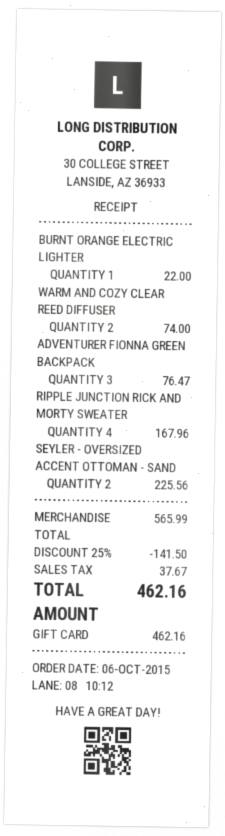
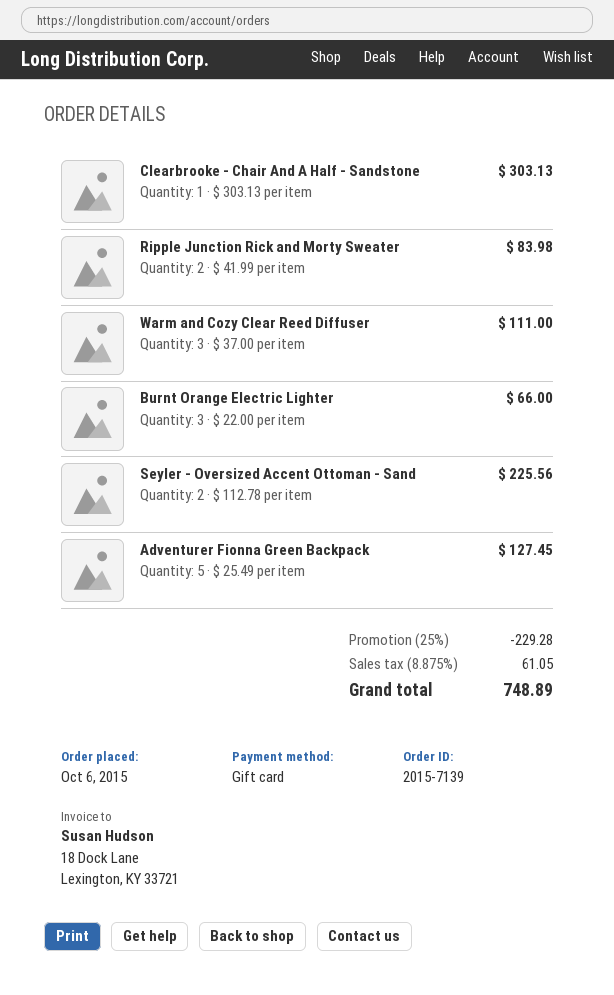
BURNT ORANGE ELECTRIC LIGHTER: 1 for 22.00 -> 3 for 66.00
WARM AND COZY CLEAR REED DIFFUSER: 2 for 74.00 -> 3 for 111.00
ADVENTURER FIONNA GREEN BACKPACK: 3 for 76.47 -> 5 for 127.45
RIPPLE JUNCTION RICK AND MORTY SWEATER: 4 for 167.96 -> 2 for 83.98
Clearbrooke - Chair And A Half - Sandstone: none -> 1 for 303.13
discount: 25% = 141.50 -> 25% = 229.28
tax: 37.67 -> 61.05
total: 462.16 -> 748.89

